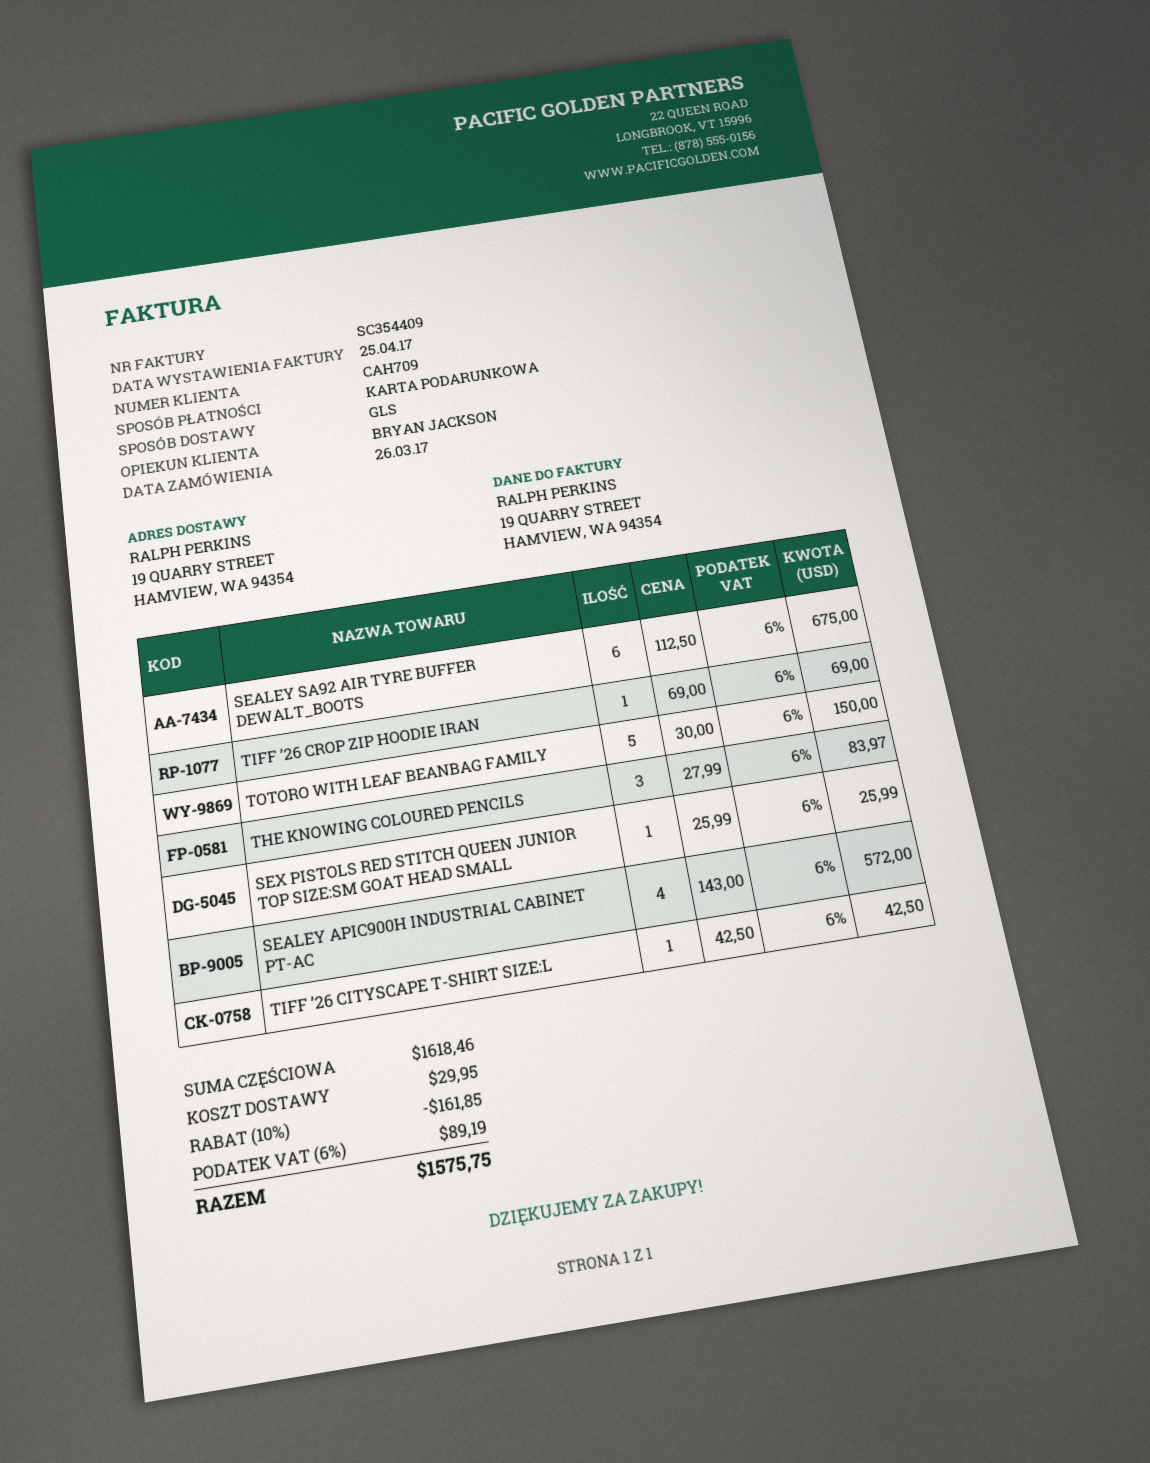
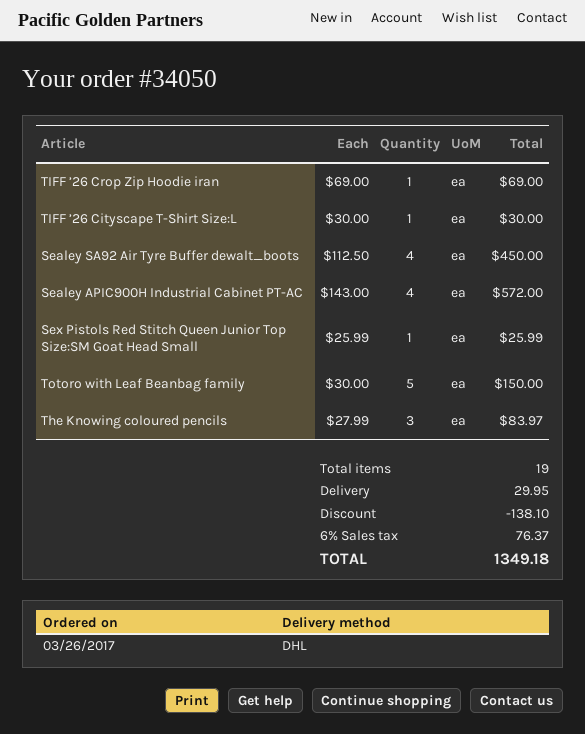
shipping method: GLS -> DHL
SEALEY SA92 AIR TYRE BUFFER DEWALT_BOOTS: 6 x 112.50 = 675.00 -> 4 x 112.50 = 450.00
TIFF ’26 CITYSCAPE T-SHIRT SIZE:L: 1 x 42.50 = 42.50 -> 1 x 30.00 = 30.00
discount: 161.85 -> 138.10
tax: 6% = 89.19 -> 6% = 76.37
total: 1575.75 -> 1349.18

